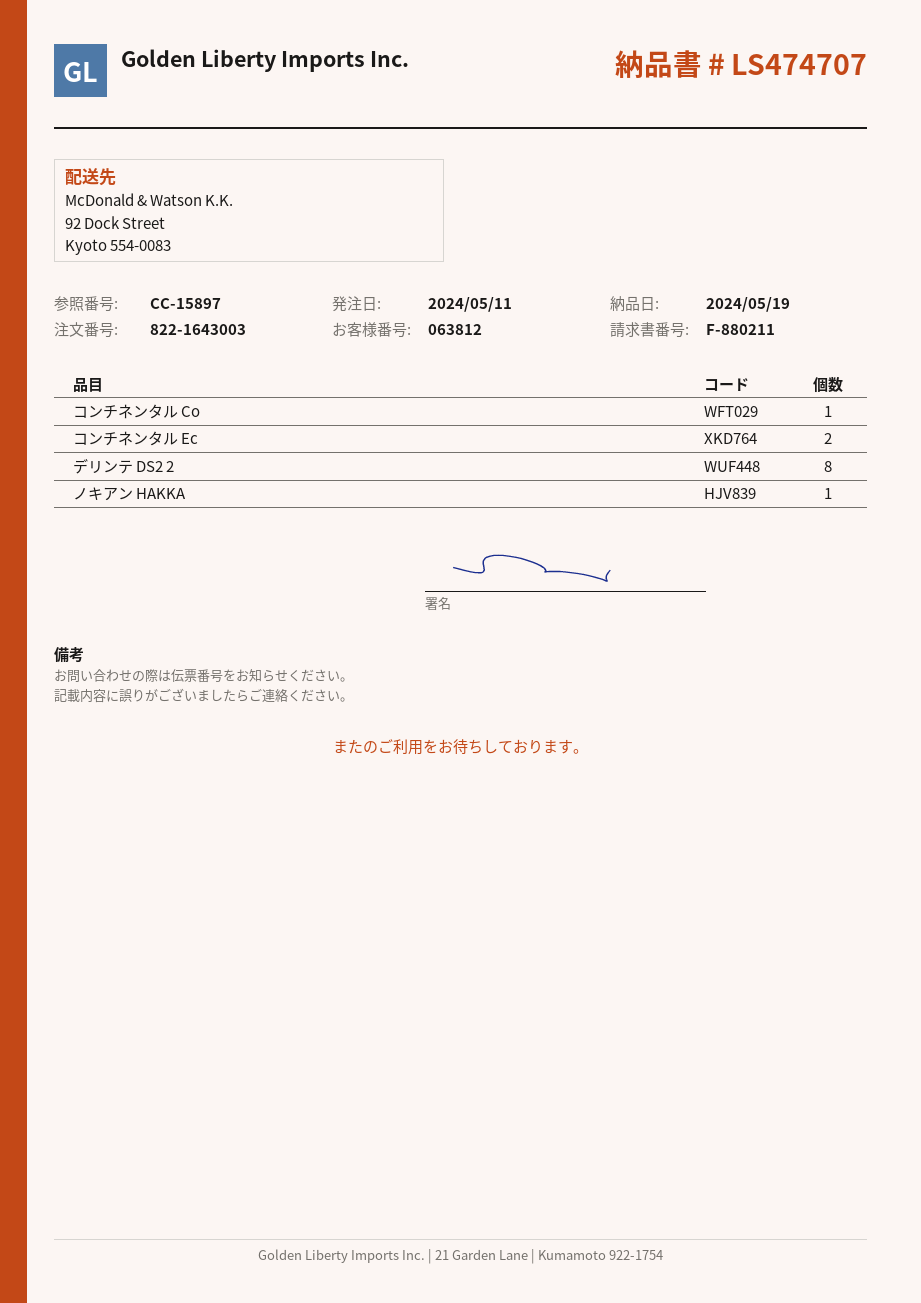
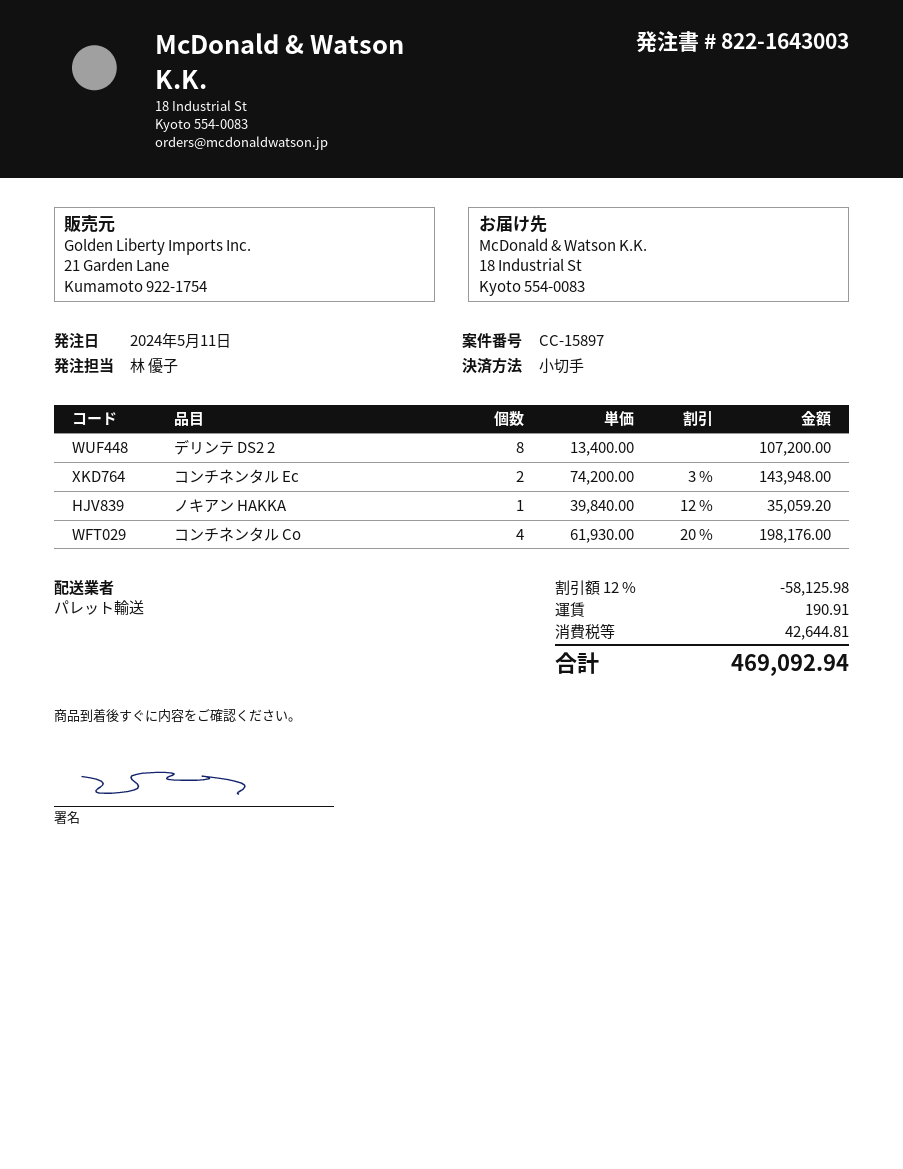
ship to: 92 Dock Street, Kyoto 554-0083 -> 18 Industrial St, Kyoto 554-0083
コンチネンタル Co: 1 -> 4

